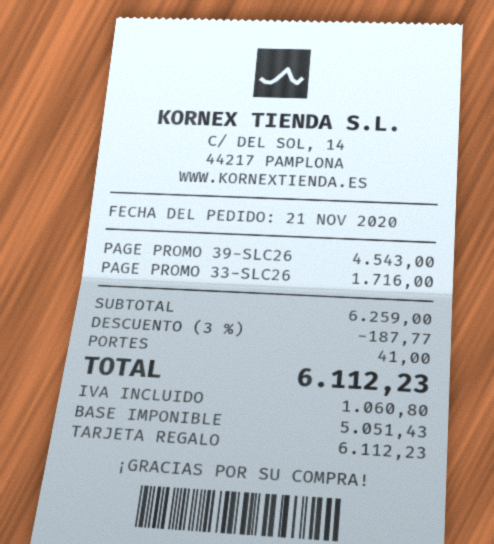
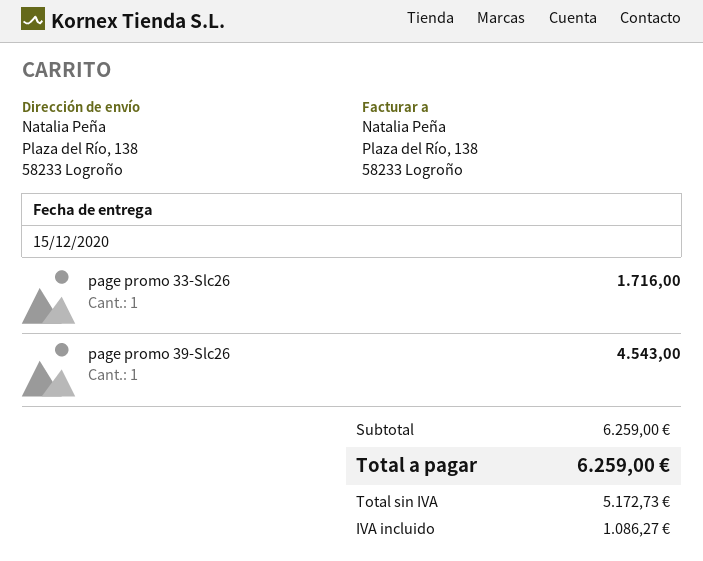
discount: 3% = 187.77 -> none
shipping: 41.00 -> none
net: 5051.43 -> 5172.73
tax: 1060.80 -> 1086.27
total: 6112.23 -> 6259.00

